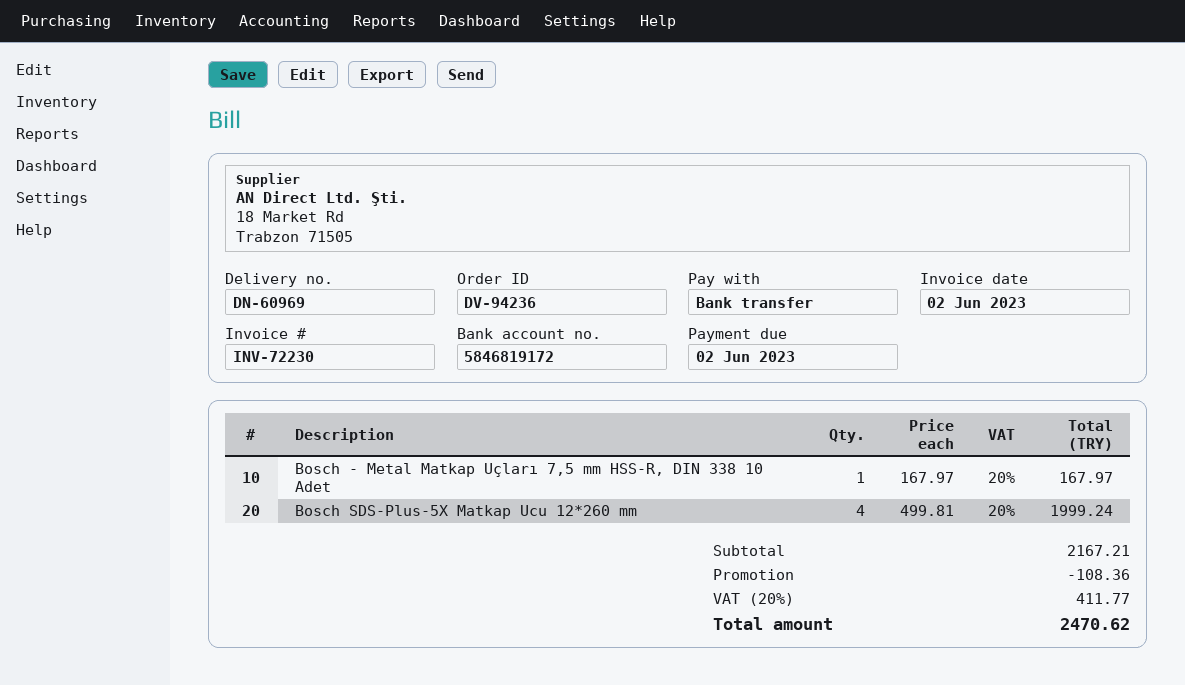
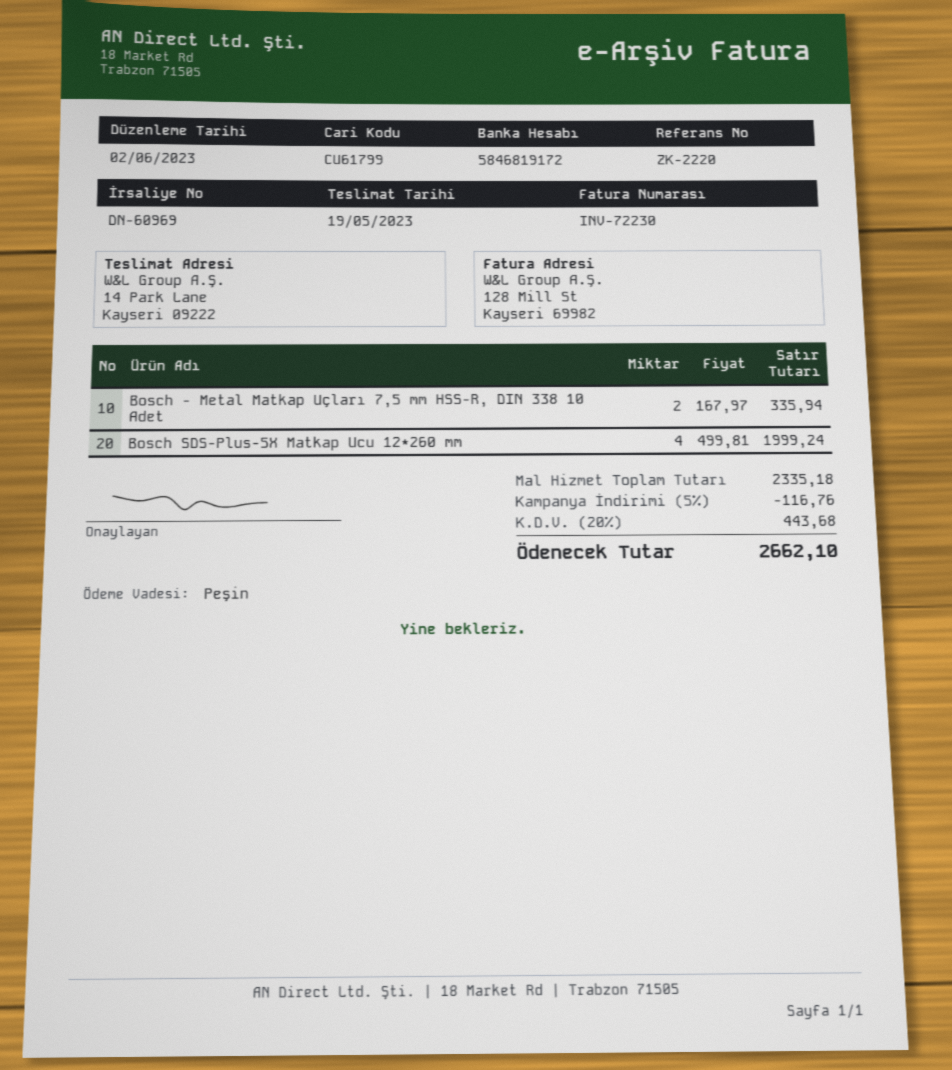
Bosch - Metal Matkap Uçları 7,5 mm HSS-R, DIN 338 10 Adet: 1 x 167.97 = 167.97 -> 2 x 167.97 = 335.94
subtotal: 2167.21 -> 2335.18
discount: 108.36 -> 116.76
tax: 20% = 411.77 -> 20% = 443.68
total: 2470.62 -> 2662.10

